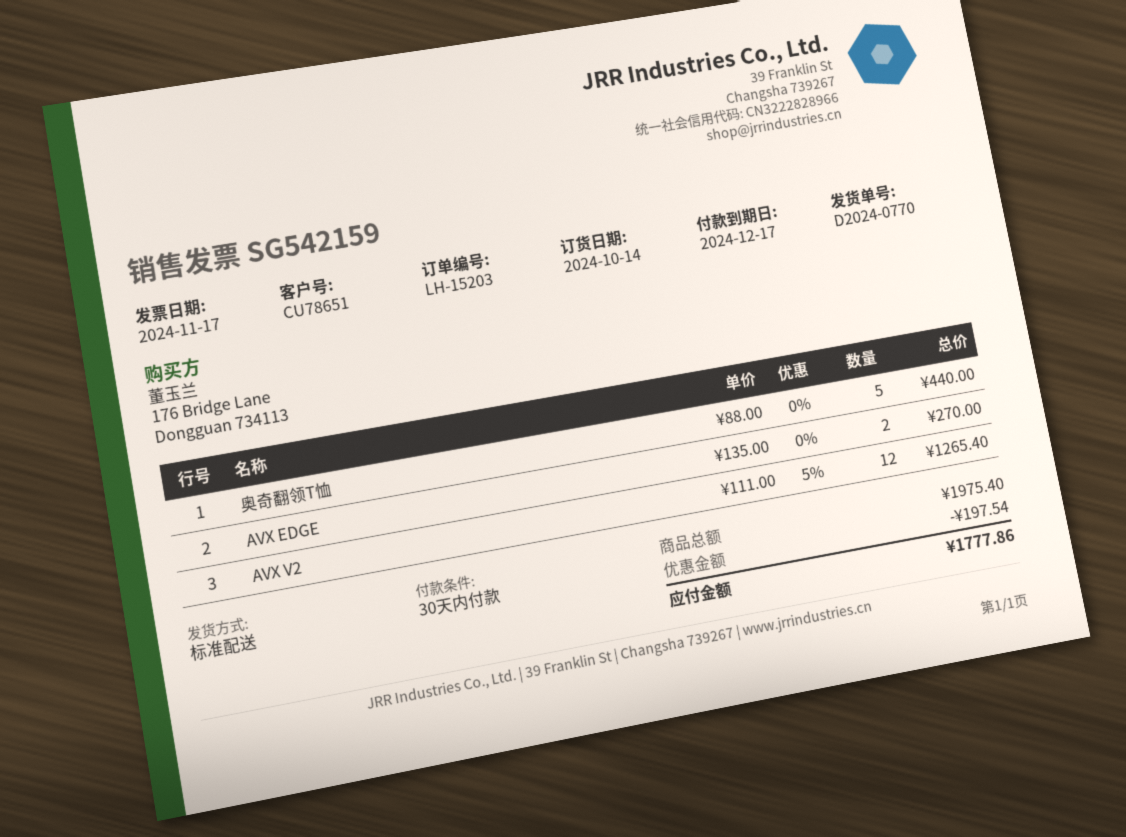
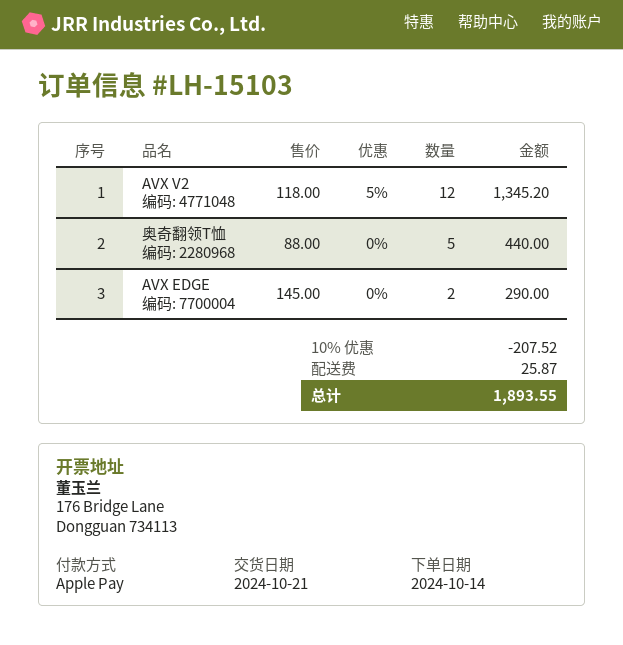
order number: LH-15203 -> LH-15103
AVX EDGE: 2 x 135.00 = 270.00 -> 2 x 145.00 = 290.00
AVX V2: 12 x 111.00 - 5% = 1265.40 -> 12 x 118.00 - 5% = 1345.20
discount: 197.54 -> 207.52
shipping: none -> 25.87
total: 1777.86 -> 1893.55

